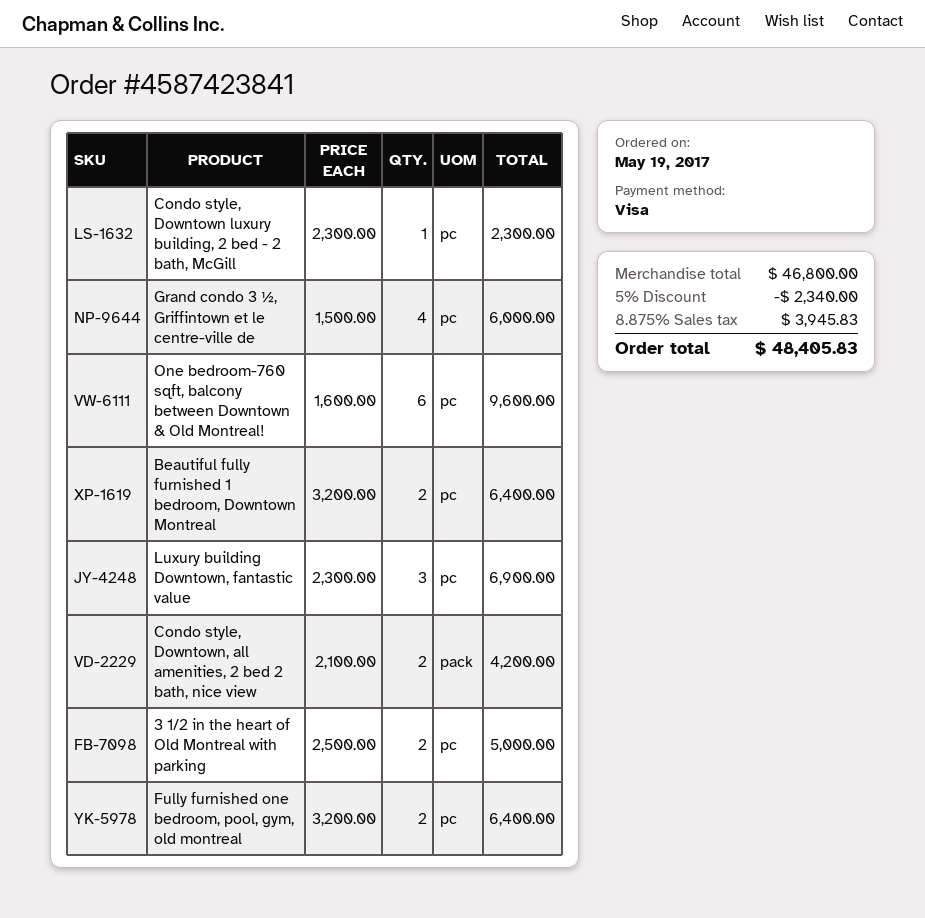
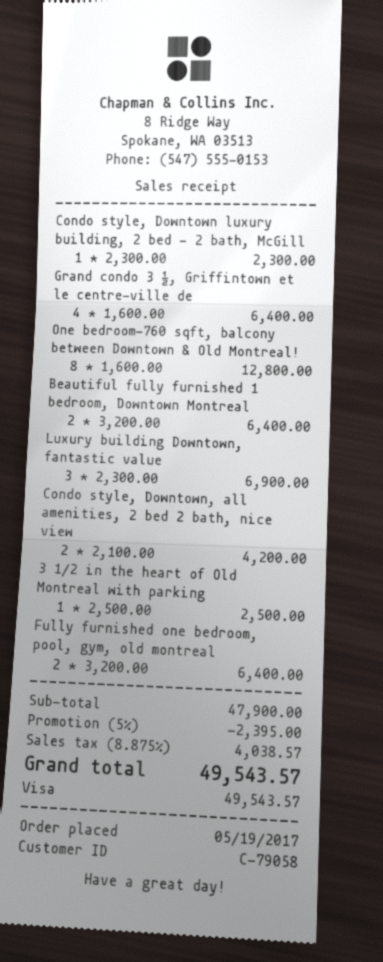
Grand condo 3 ½, Griffintown et le centre-ville de: 4 x 1500.00 = 6000.00 -> 4 x 1600.00 = 6400.00
One bedroom-760 sqft, balcony between Downtown & Old Montreal!: 6 x 1600.00 = 9600.00 -> 8 x 1600.00 = 12800.00
3 1/2 in the heart of Old Montreal with parking: 2 x 2500.00 = 5000.00 -> 1 x 2500.00 = 2500.00
subtotal: 46800.00 -> 47900.00
discount: 5% = 2340.00 -> 5% = 2395.00
tax: 8.875% = 3945.83 -> 8.875% = 4038.57
total: 48405.83 -> 49543.57

